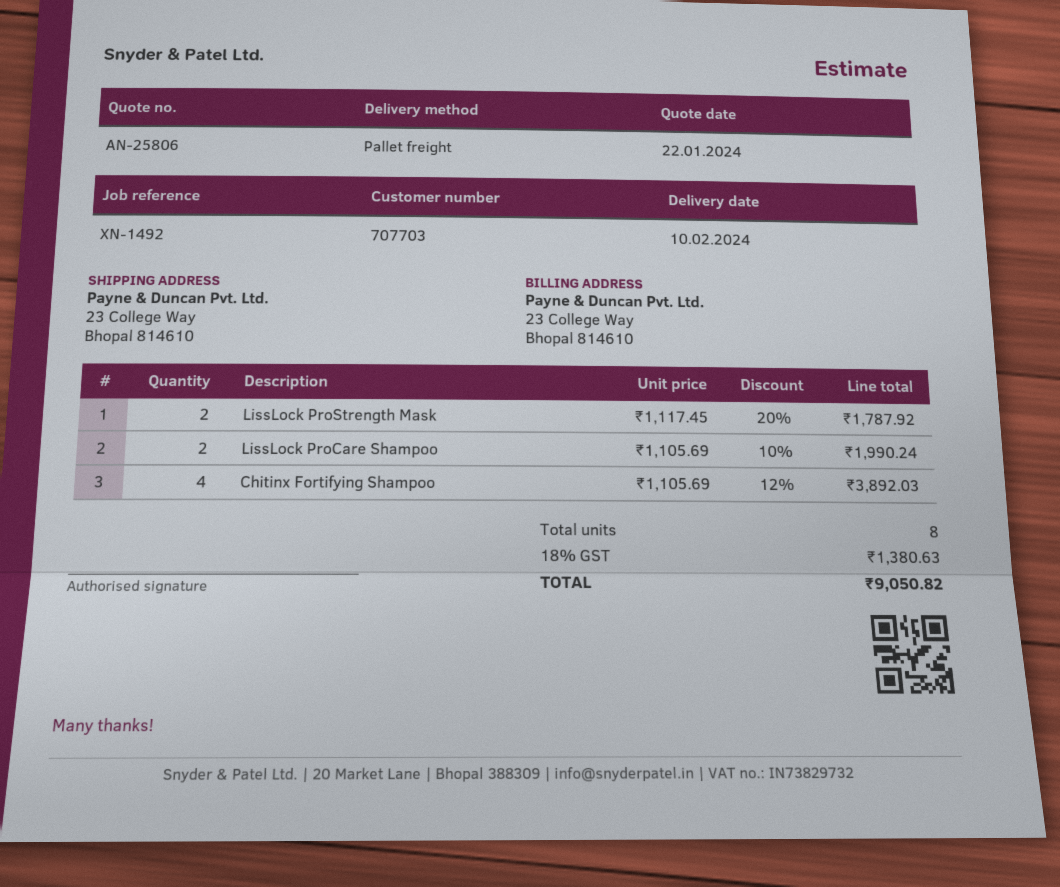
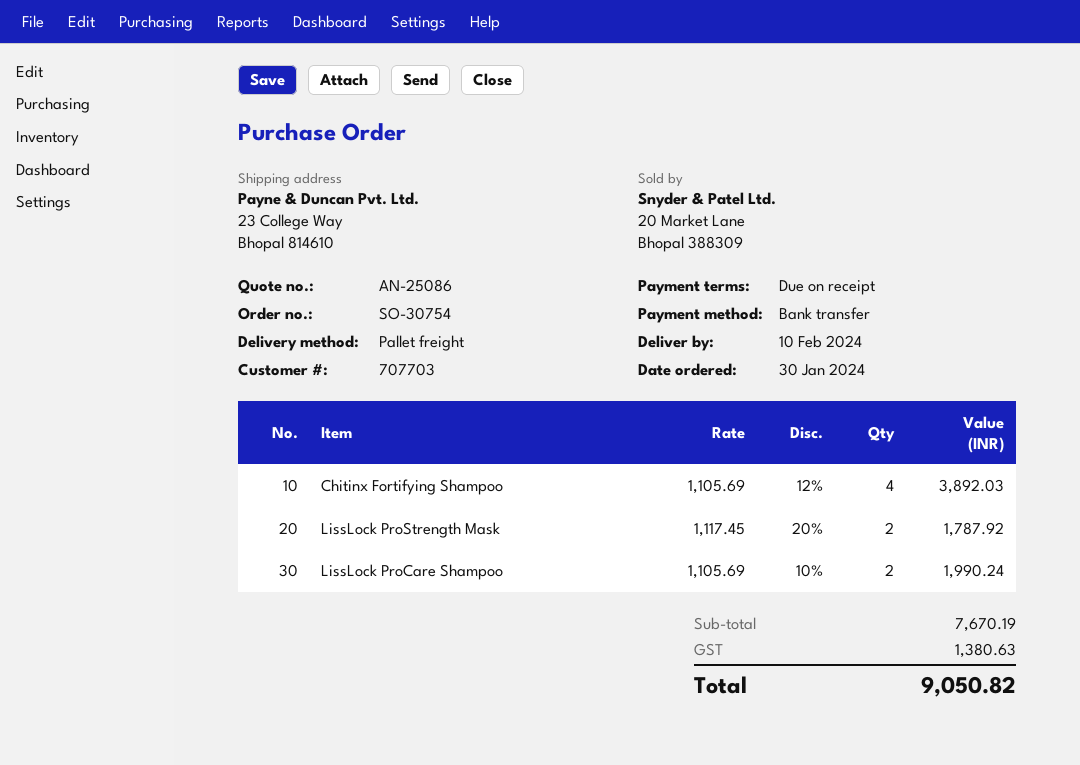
quote number: AN-25806 -> AN-25086

